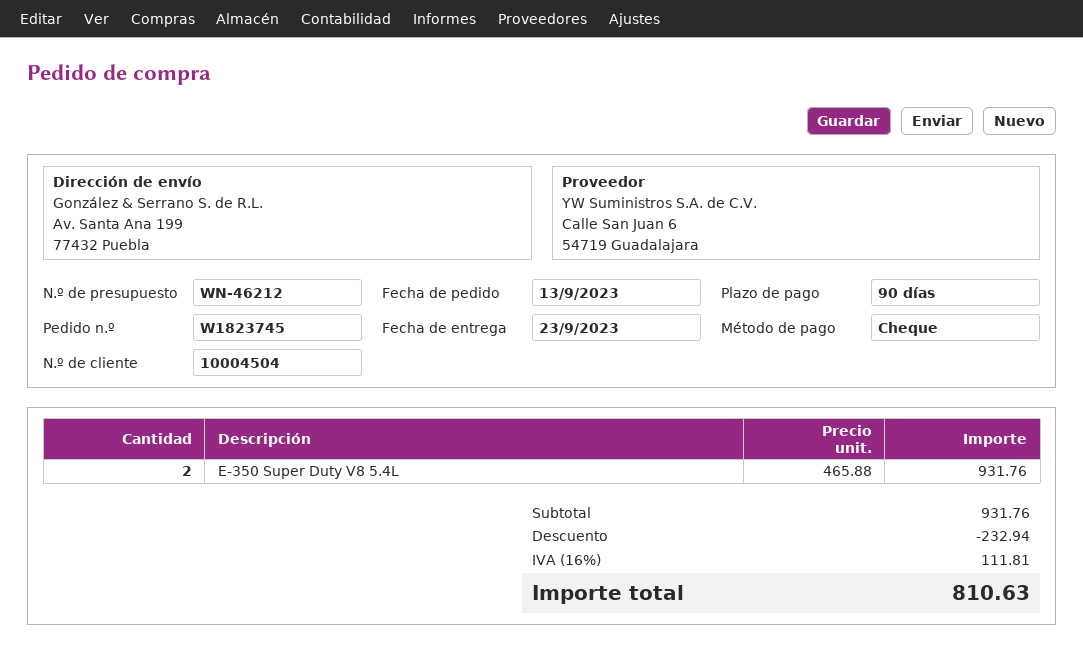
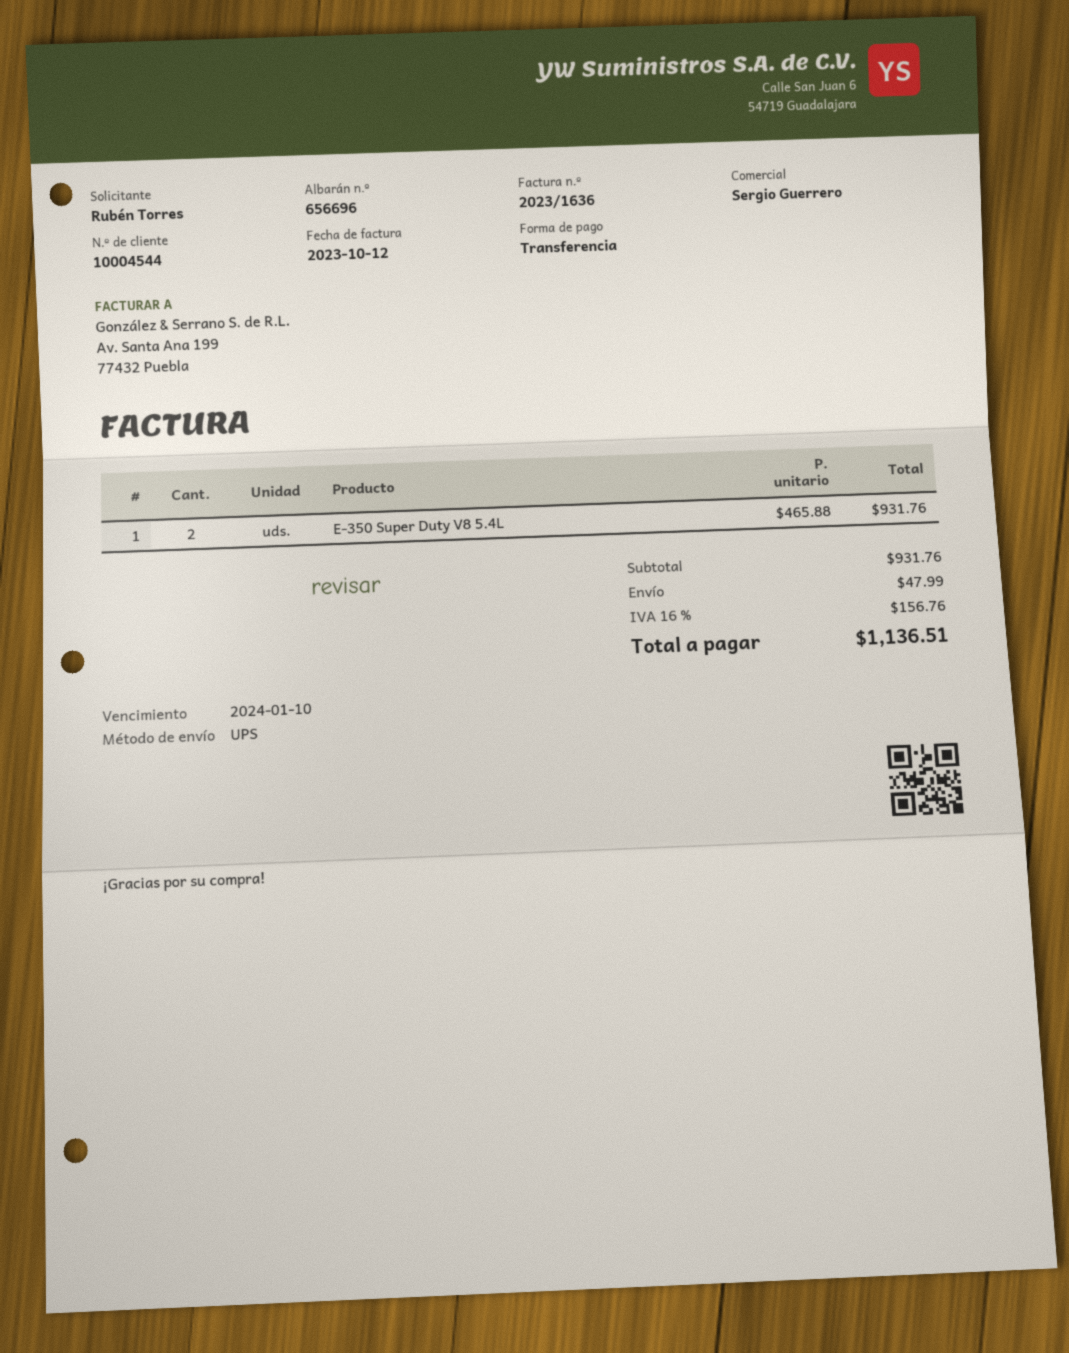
customer number: 10004504 -> 10004544
payment method: cheque -> bank transfer
discount: 232.94 -> none
shipping: none -> 47.99
tax: 16% = 111.81 -> 16% = 156.76
total: 810.63 -> 1136.51

